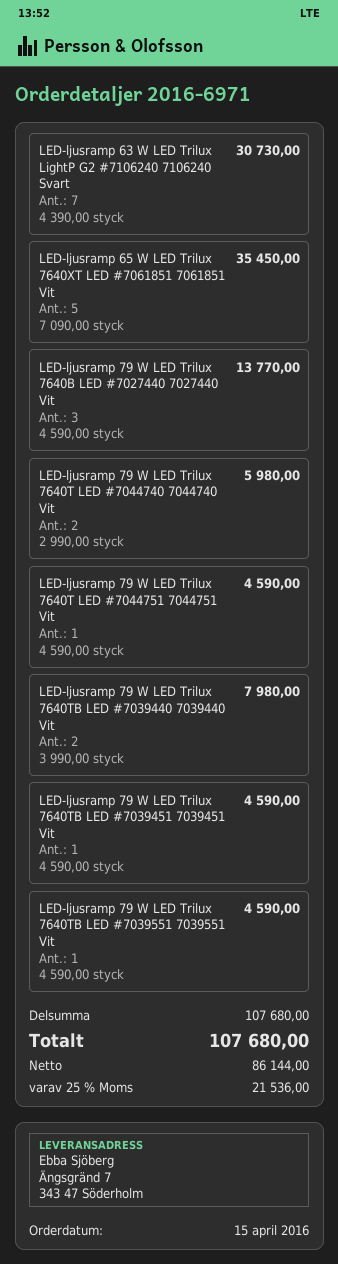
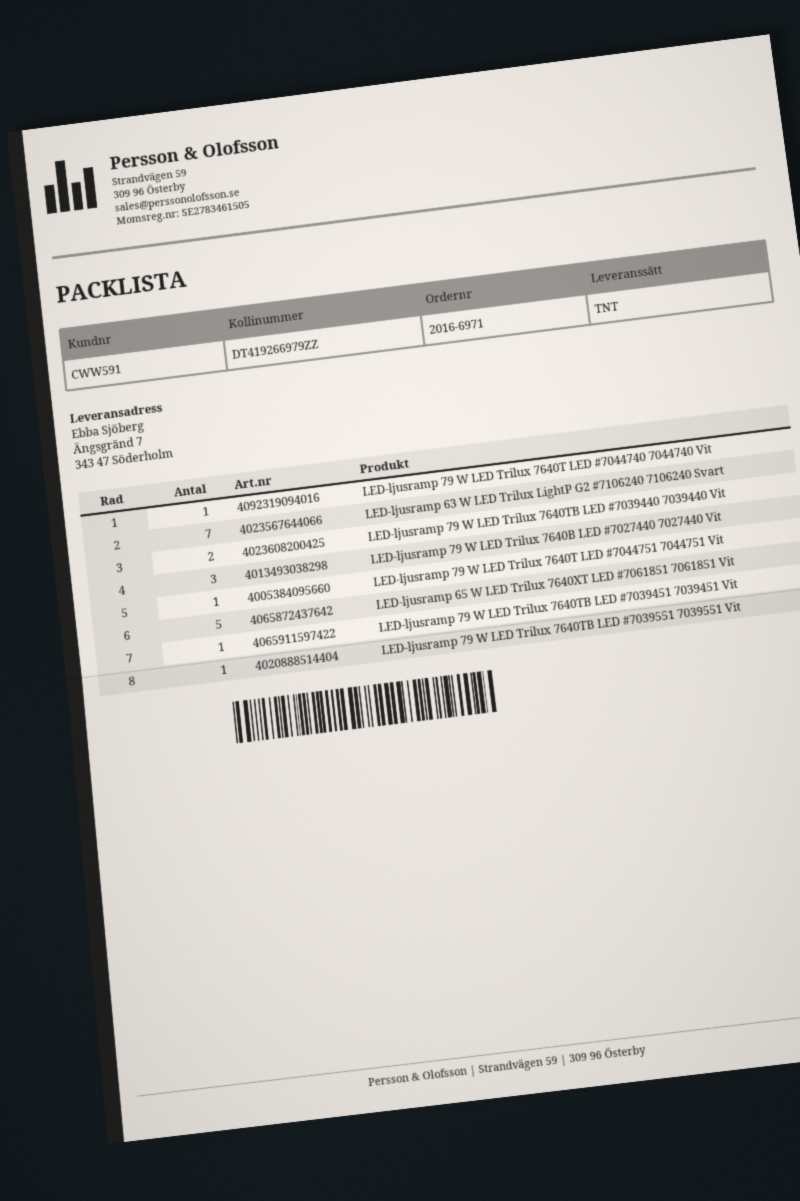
LED-ljusramp 79 W LED Trilux 7640T LED #7044740 7044740 Vit: 2 -> 1

